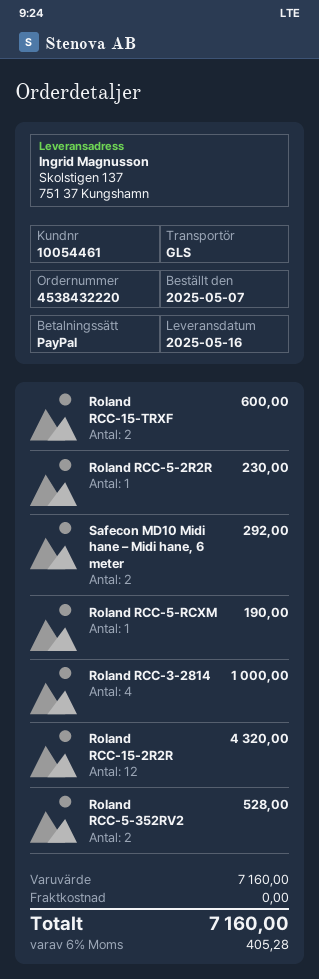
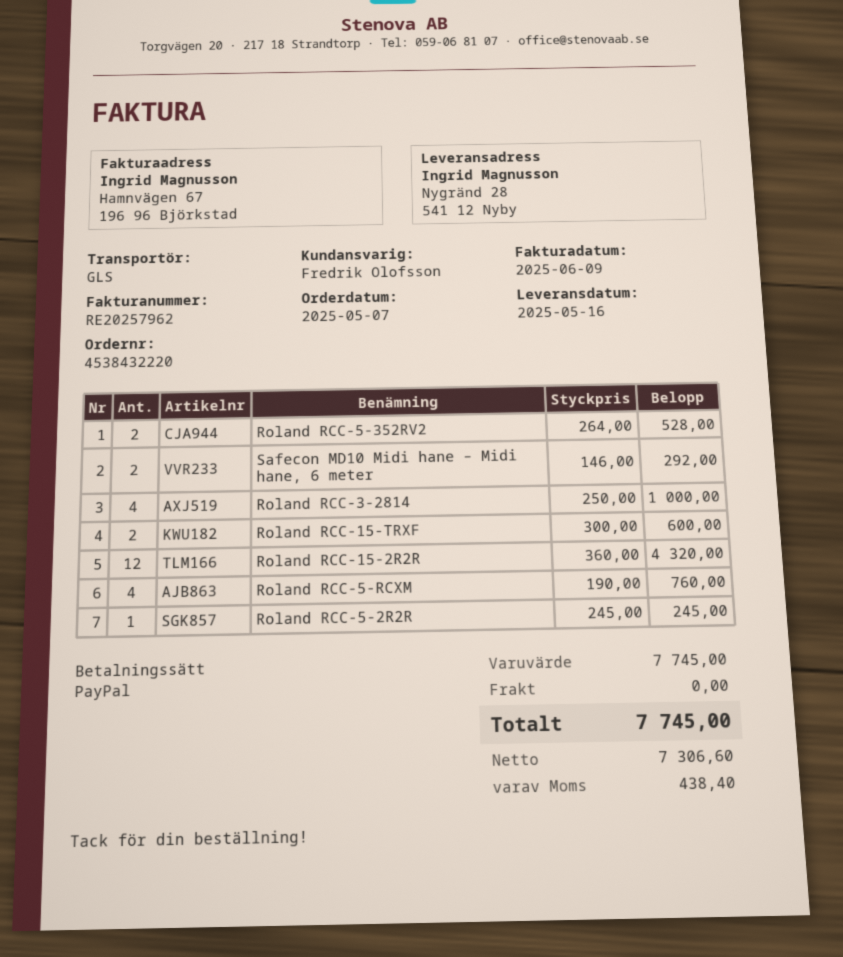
ship to: Skolstigen 137, 751 37 Kungshamn -> Nygränd 28, 541 12 Nyby
Roland RCC-5-2R2R: 1 for 230.00 -> 1 for 245.00
Roland RCC-5-RCXM: 1 for 190.00 -> 4 for 760.00
subtotal: 7160.00 -> 7745.00
tax: 405.28 -> 438.40
total: 7160.00 -> 7745.00

